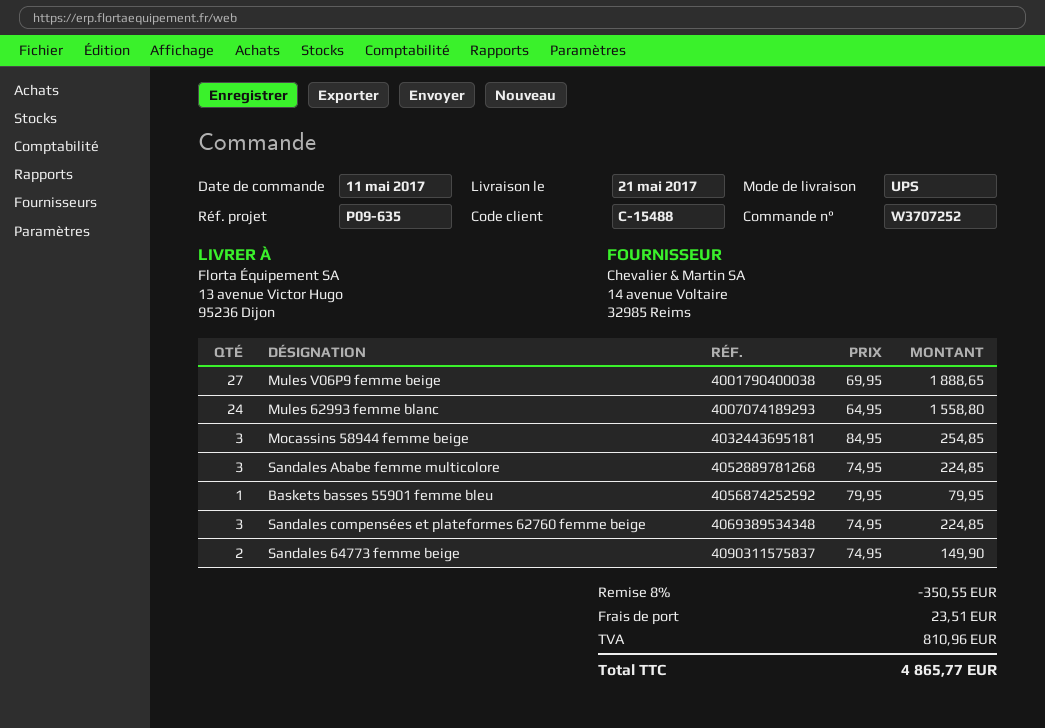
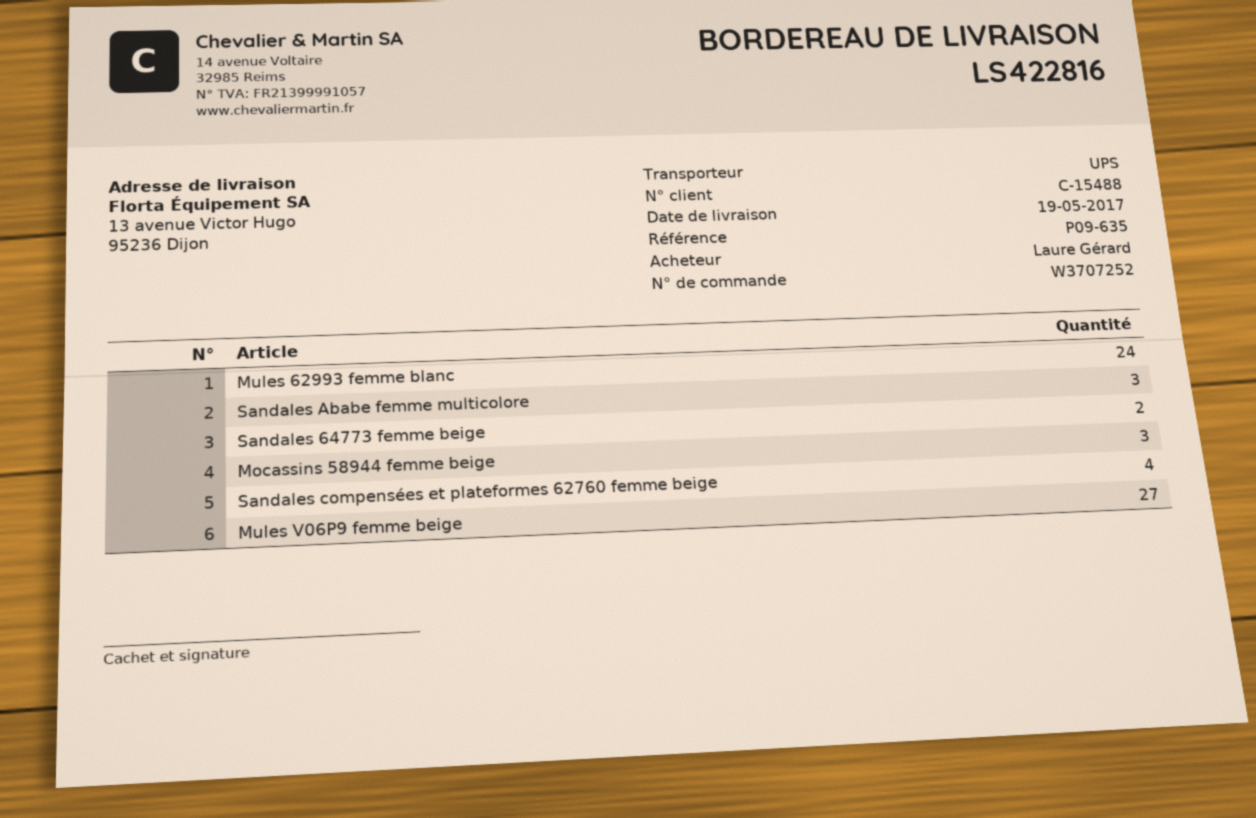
delivery date: 2017-05-21 -> 2017-05-19
Baskets basses 55901 femme bleu: 1 -> none
Sandales compensées et plateformes 62760 femme beige: 3 -> 4

